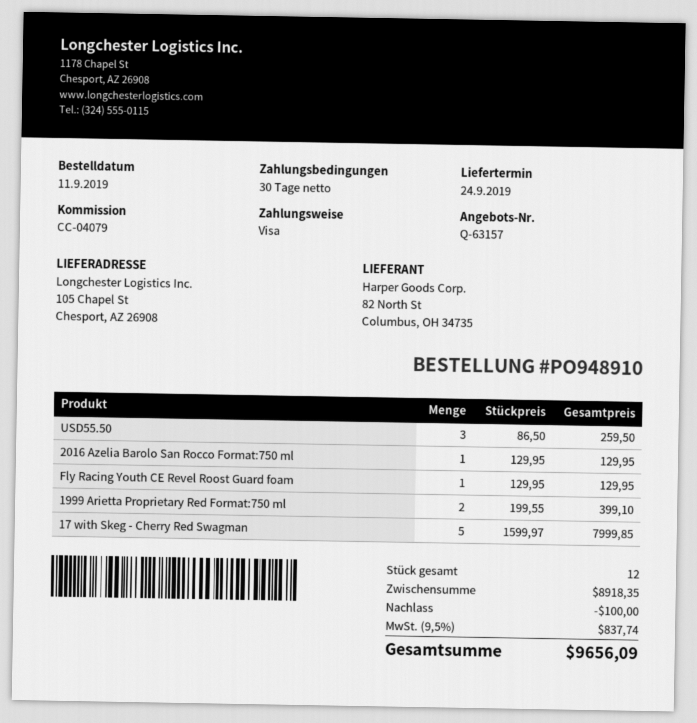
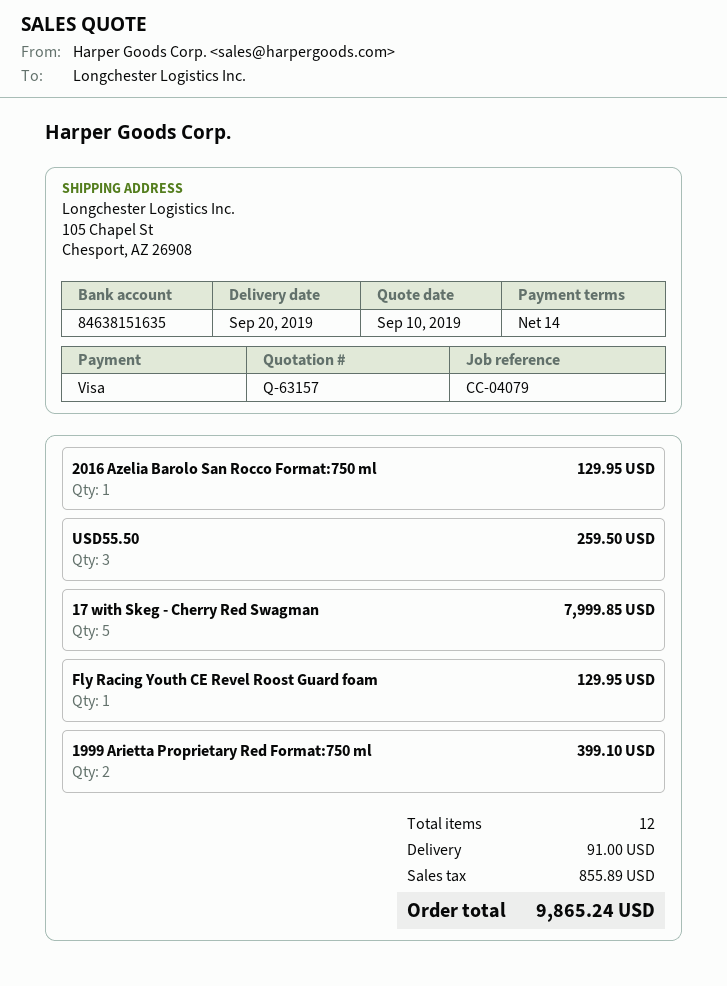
delivery date: 2019-09-24 -> 2019-09-20
payment terms: 30 days -> 14 days
discount: 100.00 -> none
shipping: none -> 91.00
tax: 837.74 -> 855.89
total: 9656.09 -> 9865.24

